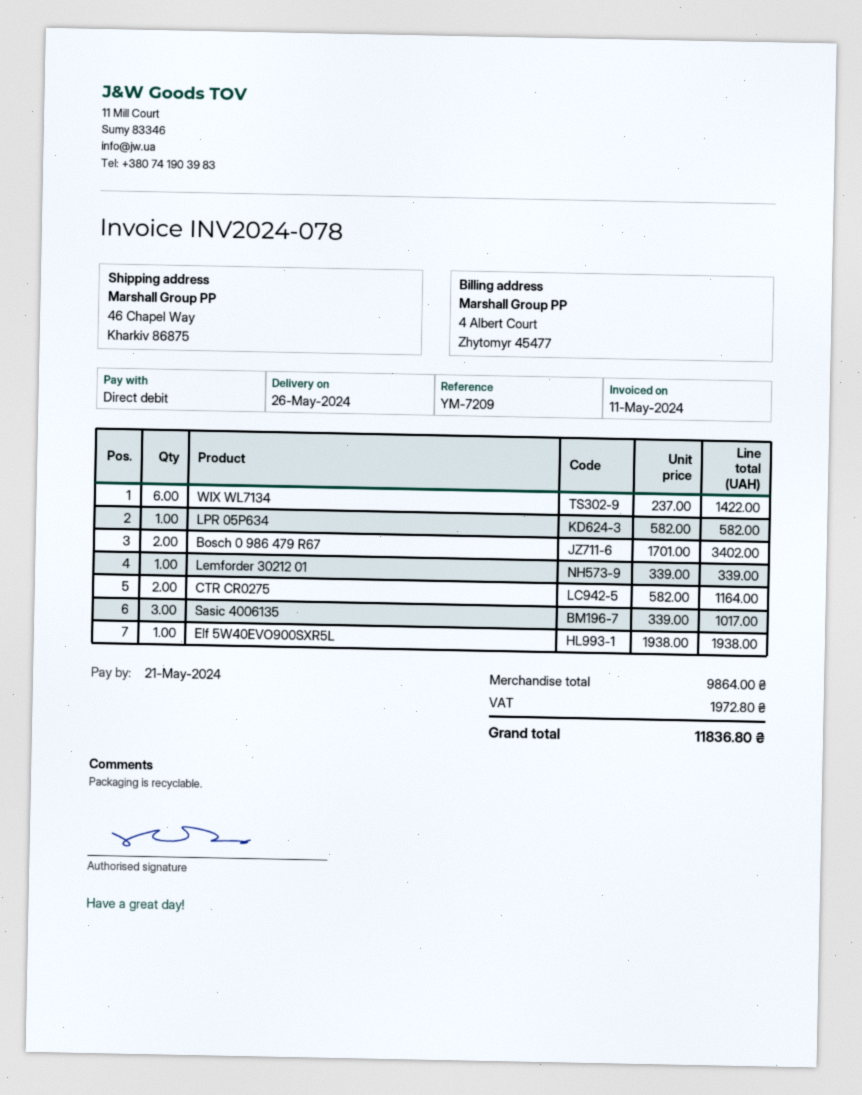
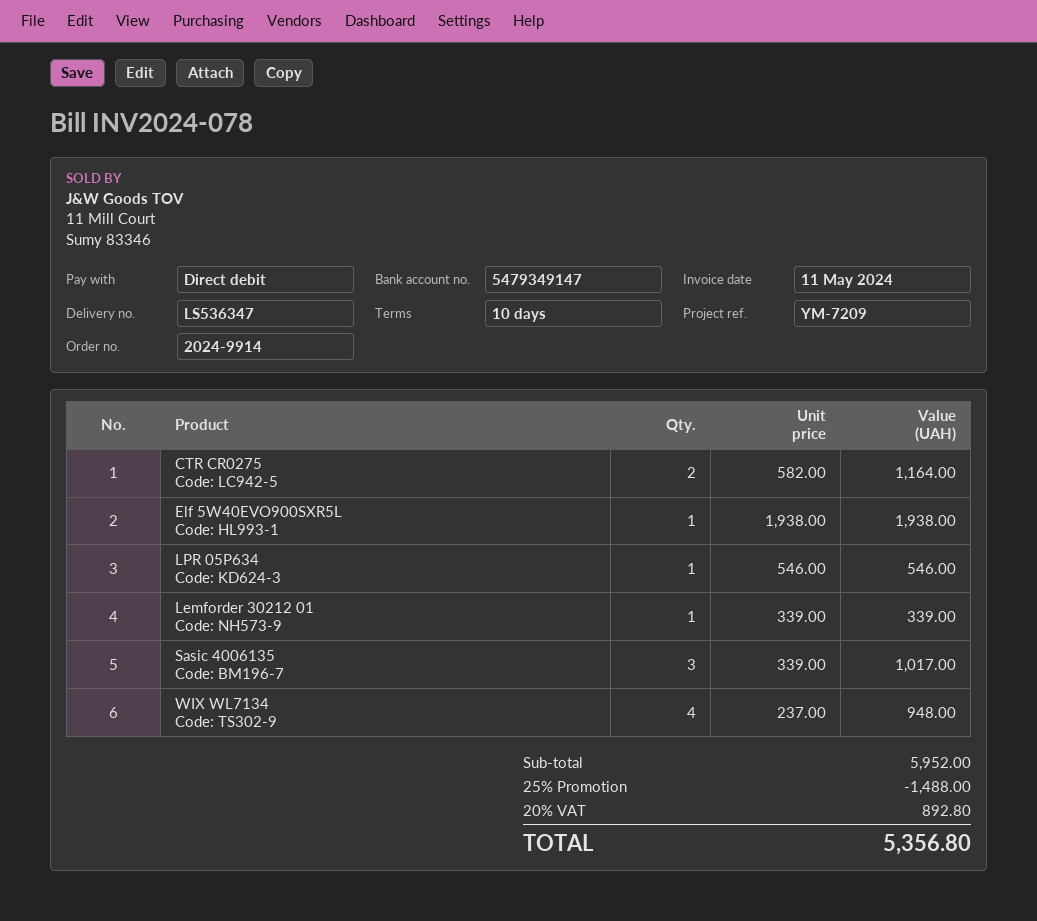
WIX WL7134: 6 x 237.00 = 1422.00 -> 4 x 237.00 = 948.00
LPR 05P634: 1 x 582.00 = 582.00 -> 1 x 546.00 = 546.00
Bosch 0 986 479 R67: 2 x 1701.00 = 3402.00 -> none
subtotal: 9864.00 -> 5952.00
discount: none -> 25% = 1488.00
tax: 1972.80 -> 892.80
total: 11836.80 -> 5356.80

